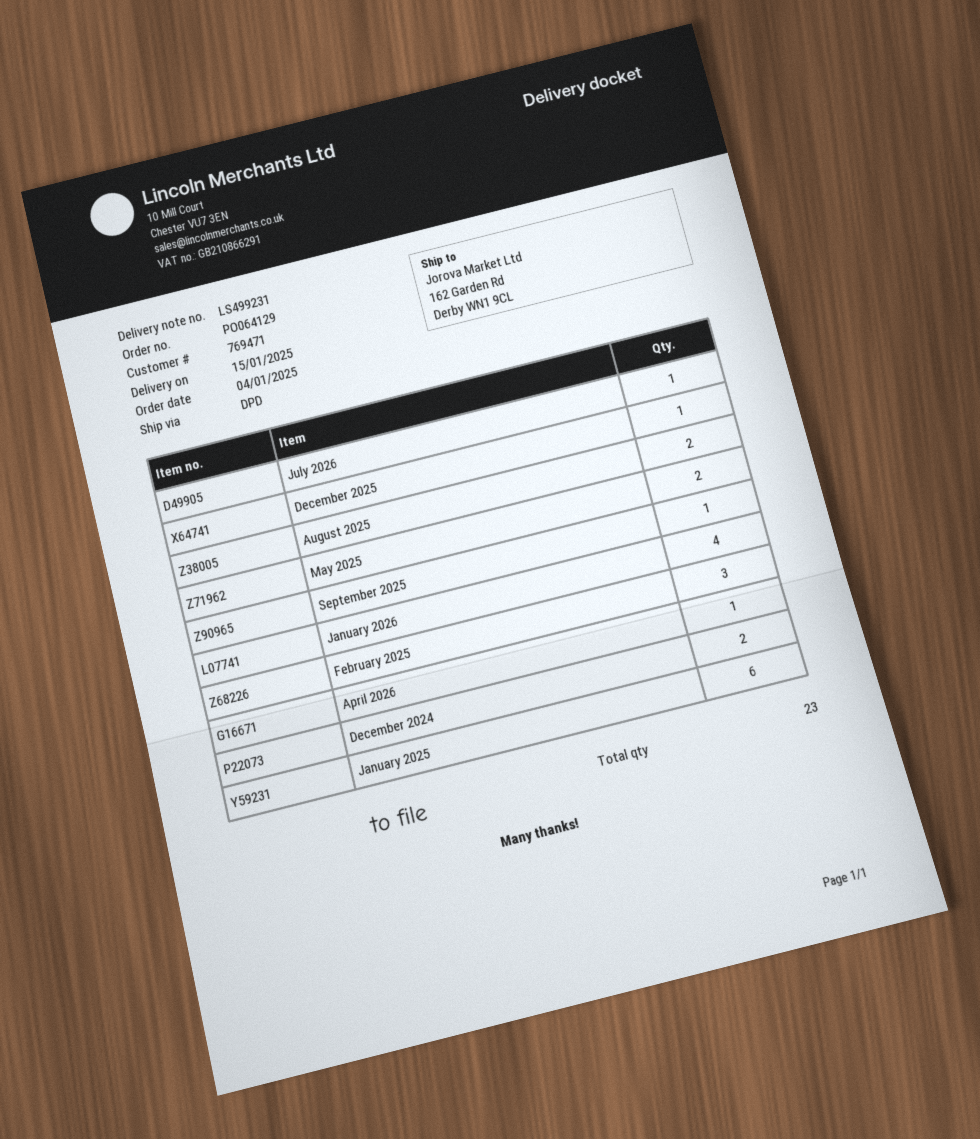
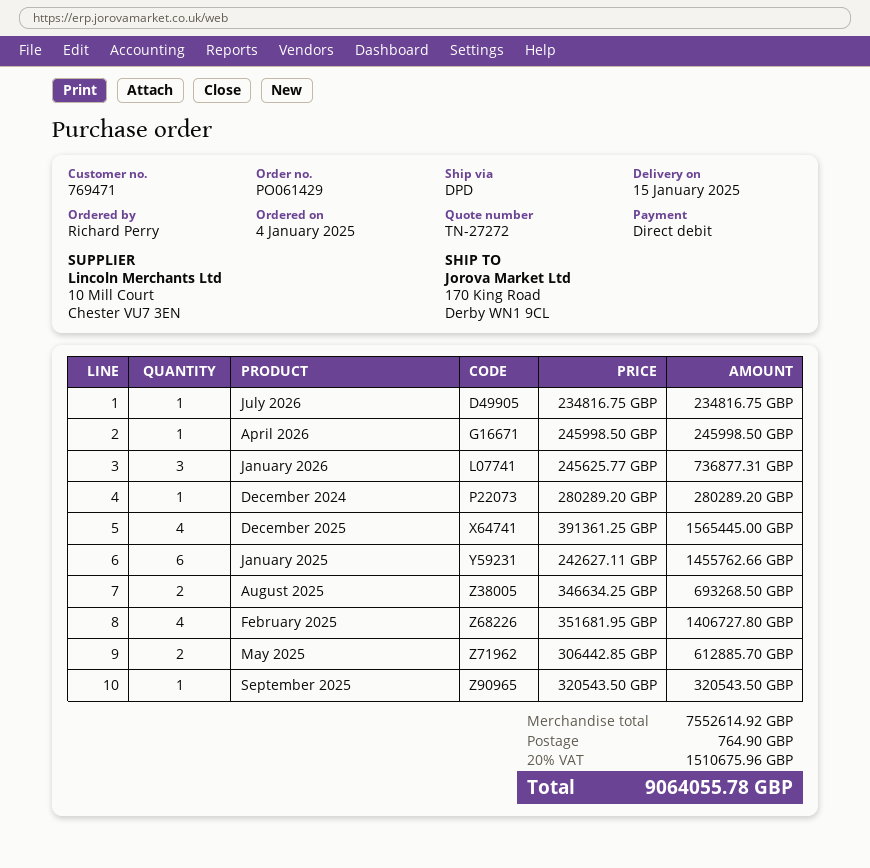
order number: PO064129 -> PO061429
ship to: 162 Garden Rd, Derby WN1 9CL -> 170 King Road, Derby WN1 9CL
December 2025: 1 -> 4
January 2026: 4 -> 3
February 2025: 3 -> 4
December 2024: 2 -> 1

